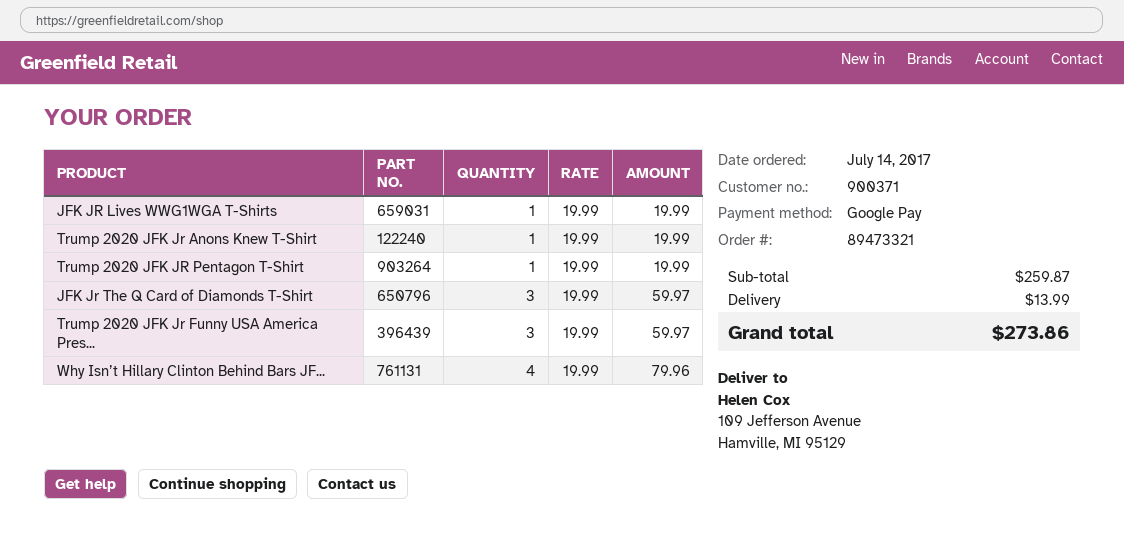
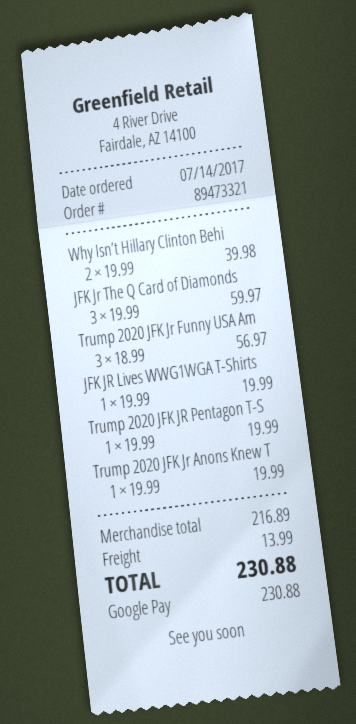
Trump 2020 JFK Jr Funny USA America Pres...: 3 x 19.99 = 59.97 -> 3 x 18.99 = 56.97
Why Isn’t Hillary Clinton Behind Bars JF...: 4 x 19.99 = 79.96 -> 2 x 19.99 = 39.98
subtotal: 259.87 -> 216.89
total: 273.86 -> 230.88

